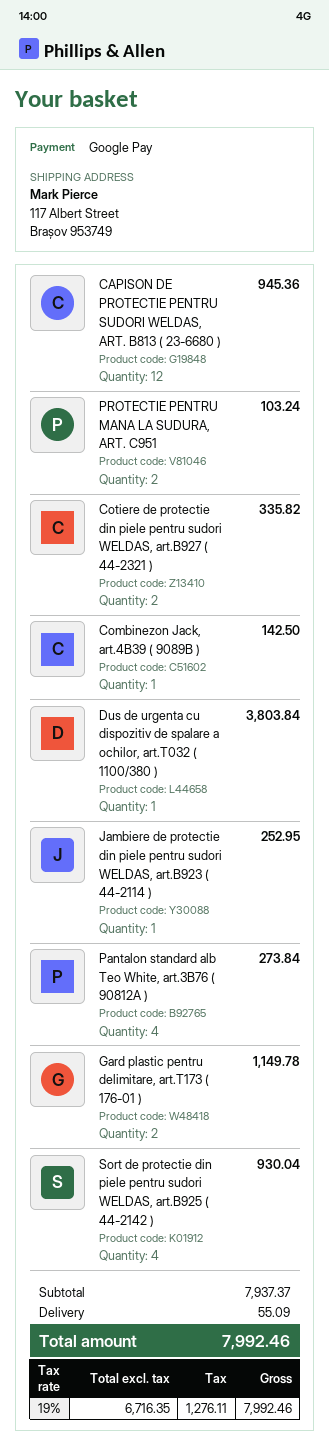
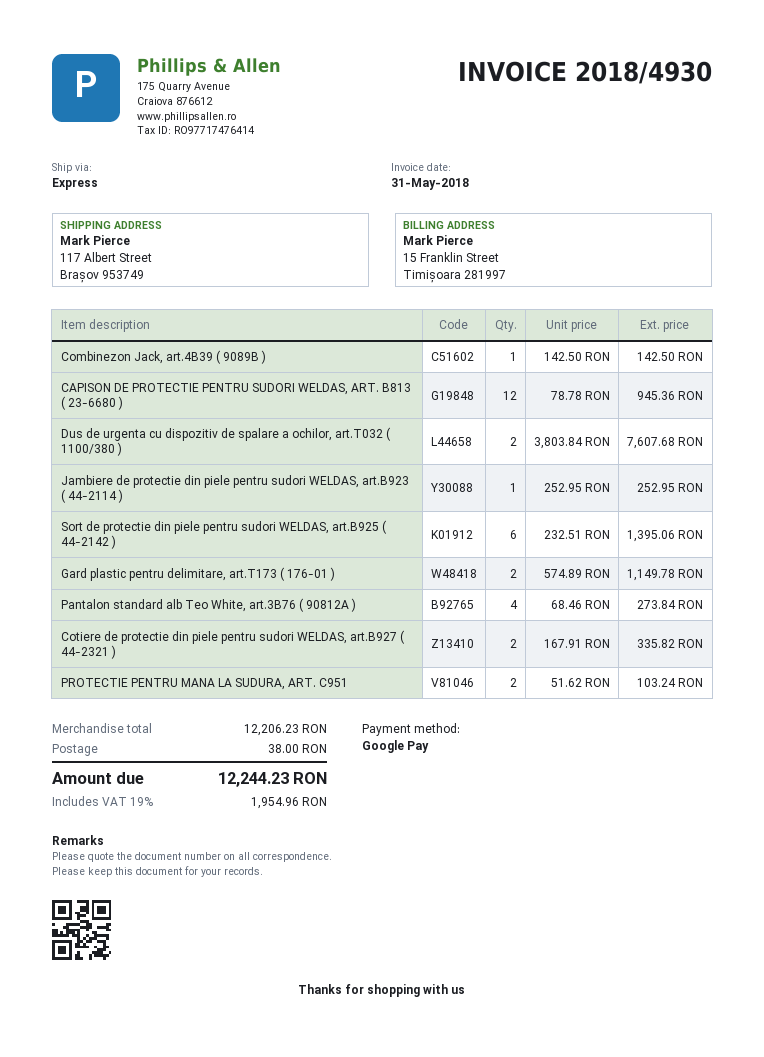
Dus de urgenta cu dispozitiv de spalare a ochilor, art.T032 ( 1100/380 ): 1 for 3803.84 -> 2 for 7607.68
Sort de protectie din piele pentru sudori WELDAS, art.B925 ( 44-2142 ): 4 for 930.04 -> 6 for 1395.06
subtotal: 7937.37 -> 12206.23
shipping: 55.09 -> 38.00
tax: 19% = 1276.11 -> 19% = 1954.96
total: 7992.46 -> 12244.23

